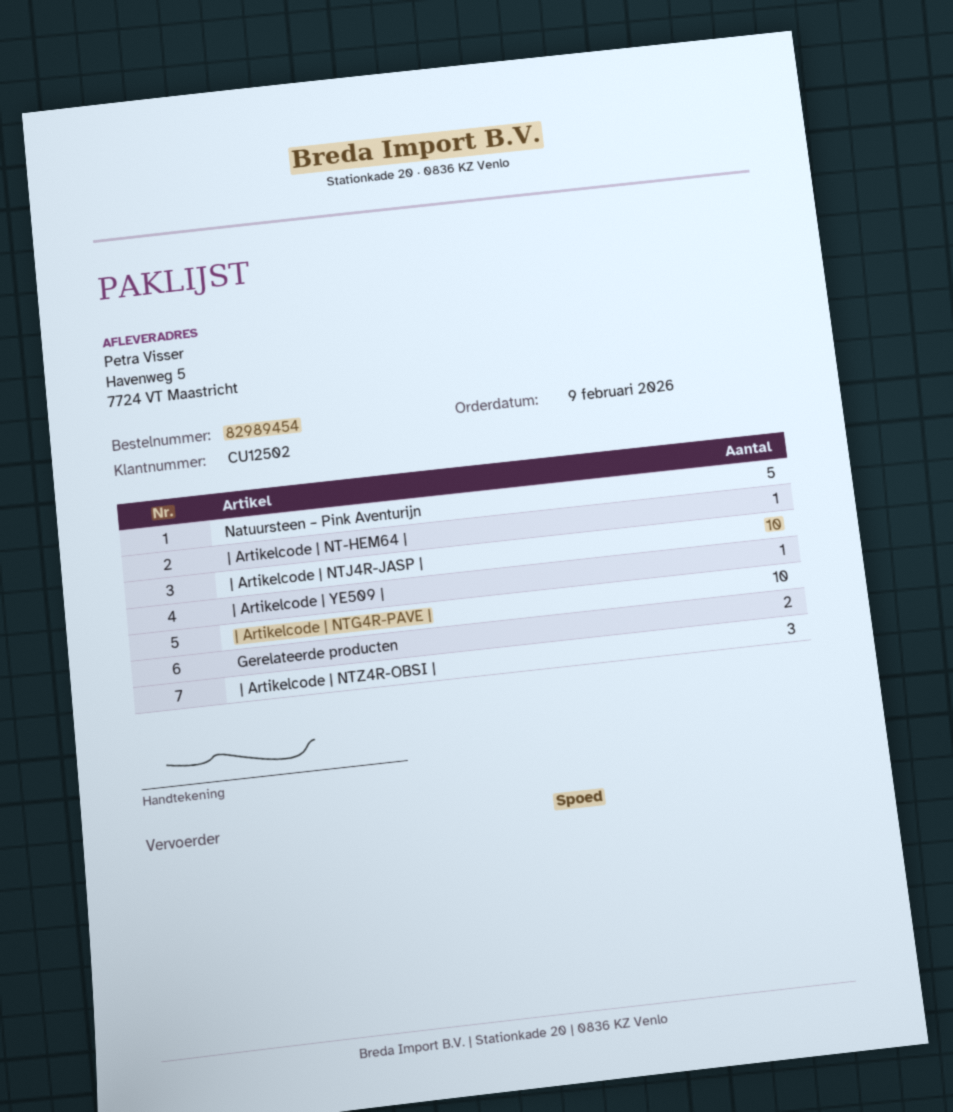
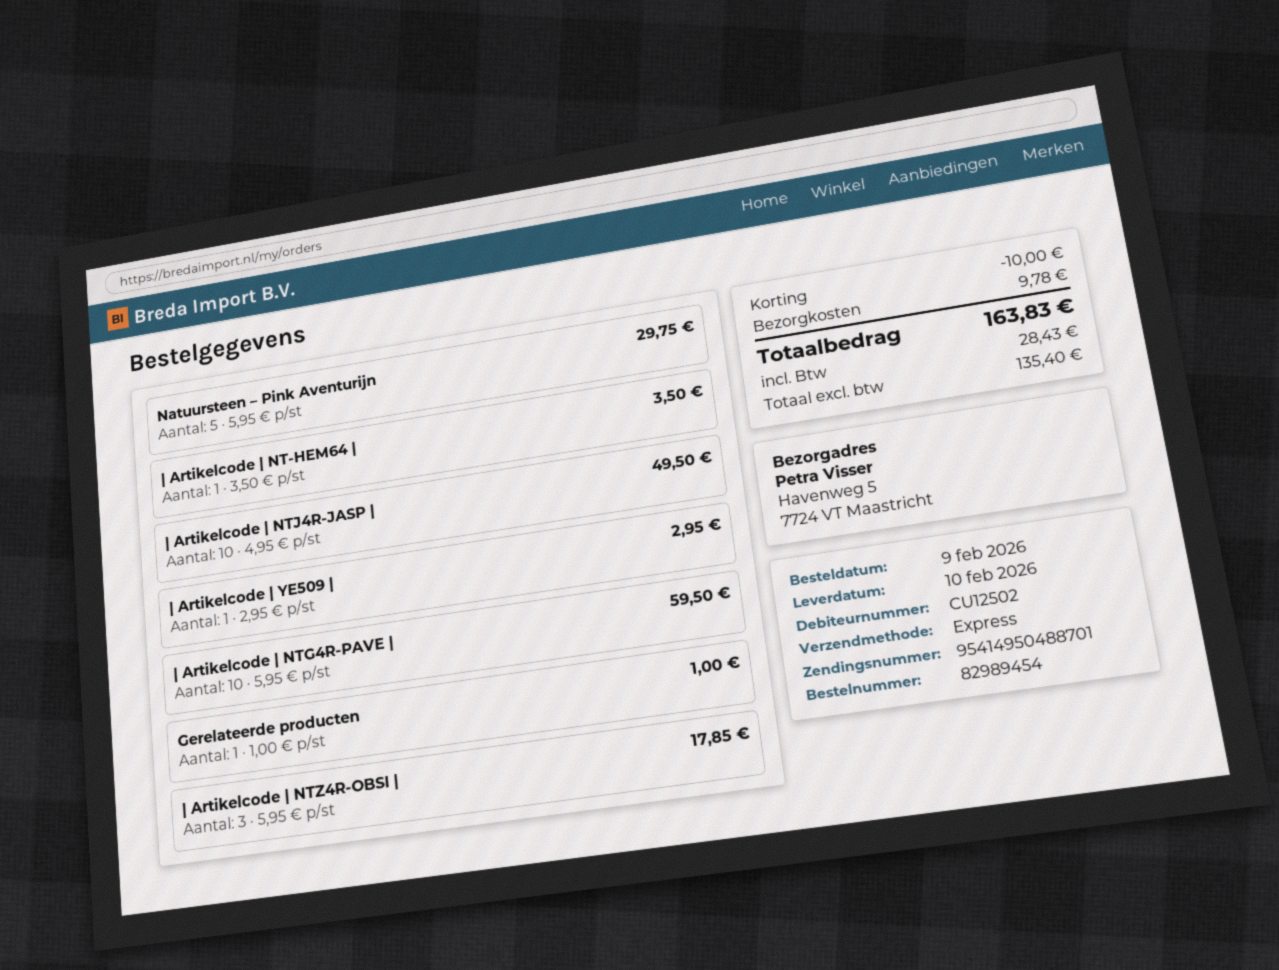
Gerelateerde producten: 2 -> 1

